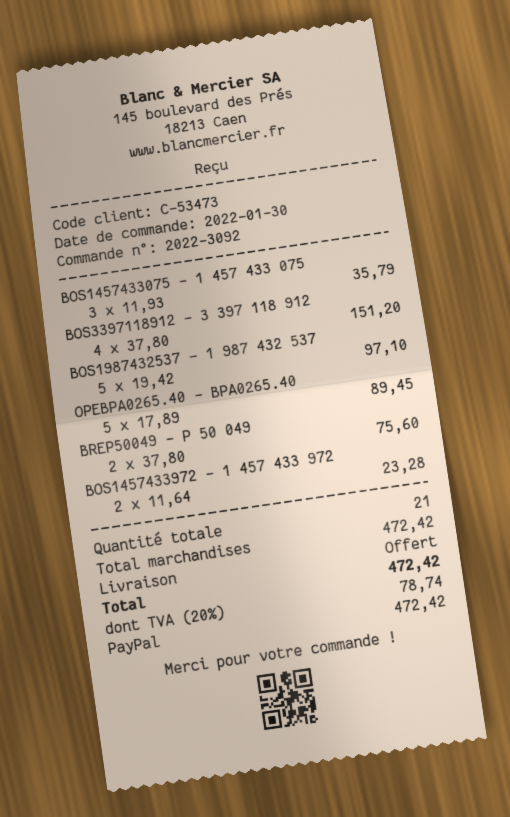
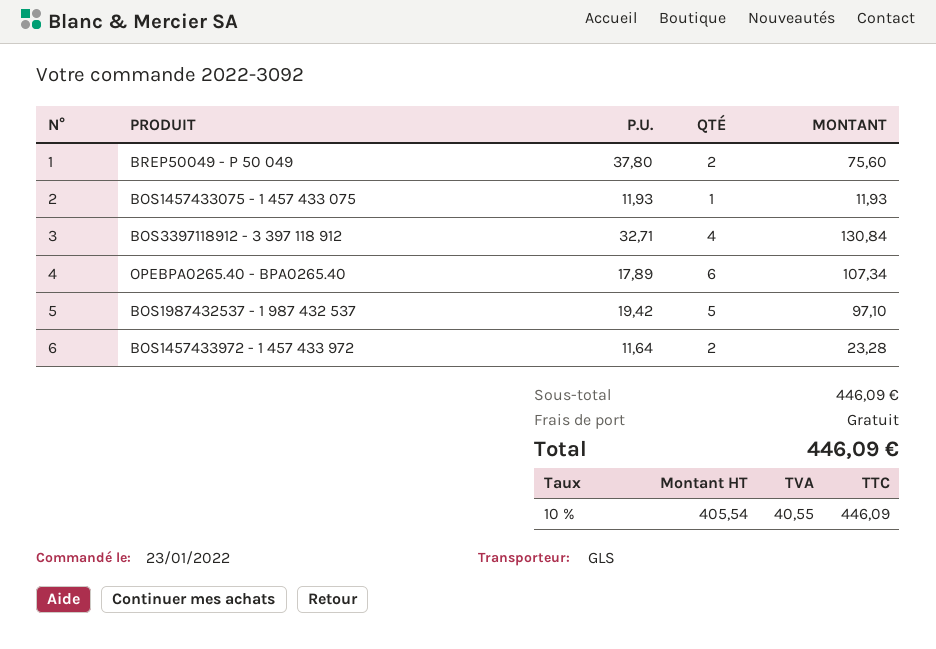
order date: 2022-01-30 -> 2022-01-23
BOS1457433075 - 1 457 433 075: 3 x 11.93 = 35.79 -> 1 x 11.93 = 11.93
BOS3397118912 - 3 397 118 912: 4 x 37.80 = 151.20 -> 4 x 32.71 = 130.84
OPEBPA0265.40 - BPA0265.40: 5 x 17.89 = 89.45 -> 6 x 17.89 = 107.34
subtotal: 472.42 -> 446.09
tax: 20% = 78.74 -> 10% = 40.55
total: 472.42 -> 446.09

